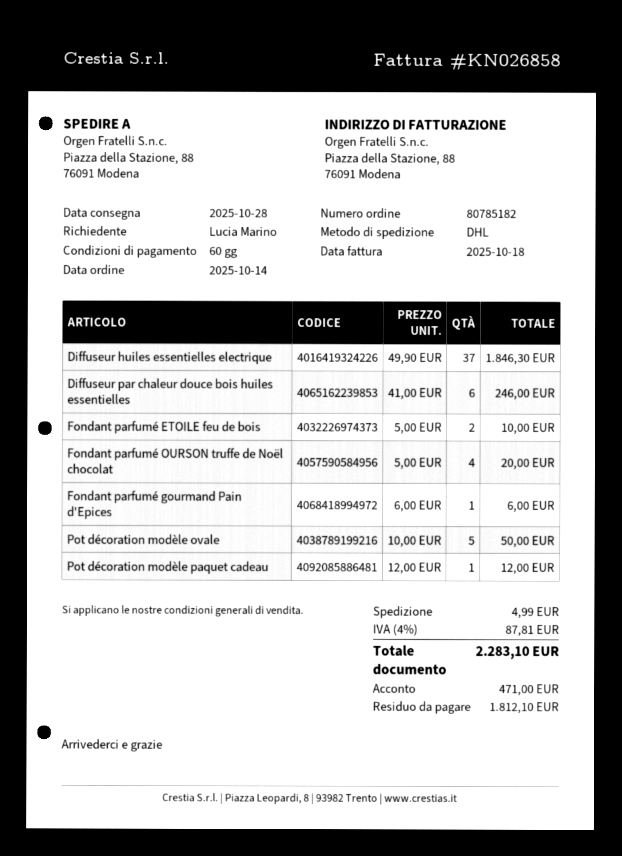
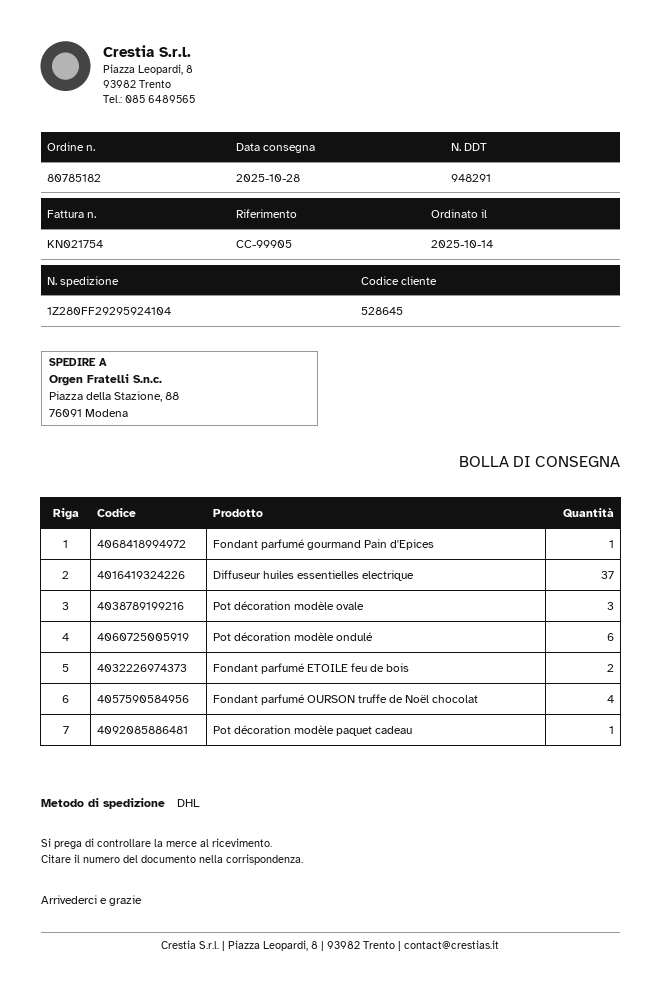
invoice number: KN026858 -> KN021754
Diffuseur par chaleur douce bois huiles essentielles: 6 -> none
Pot décoration modèle ovale: 5 -> 3
Pot décoration modèle ondulé: none -> 6

